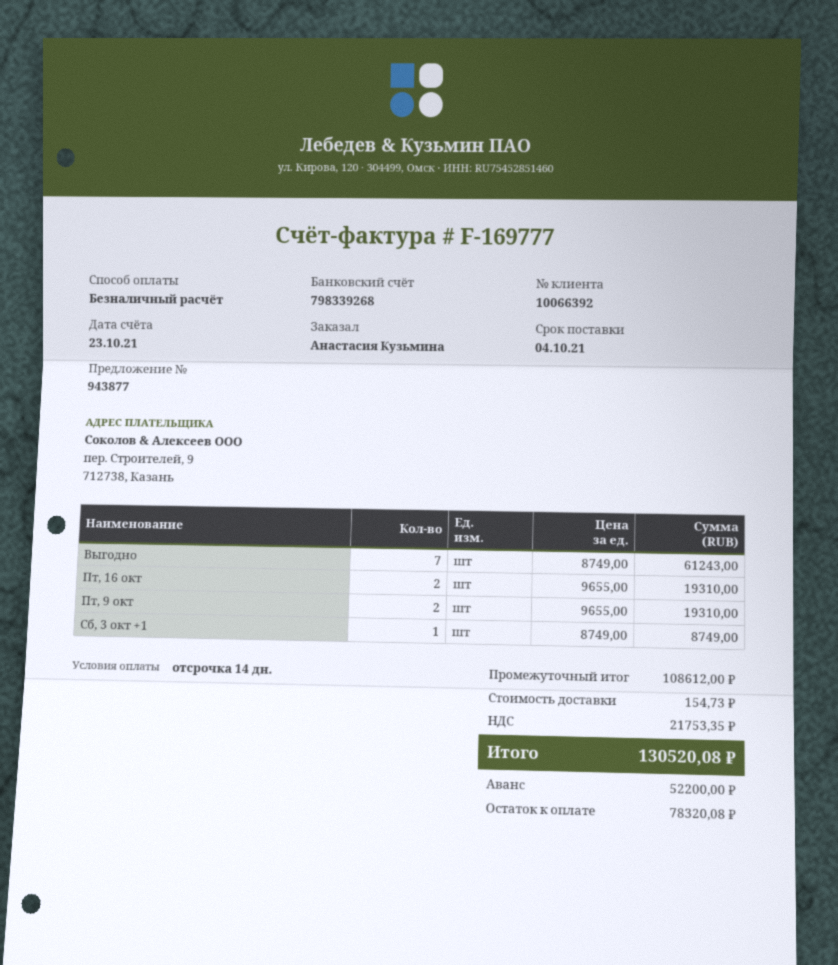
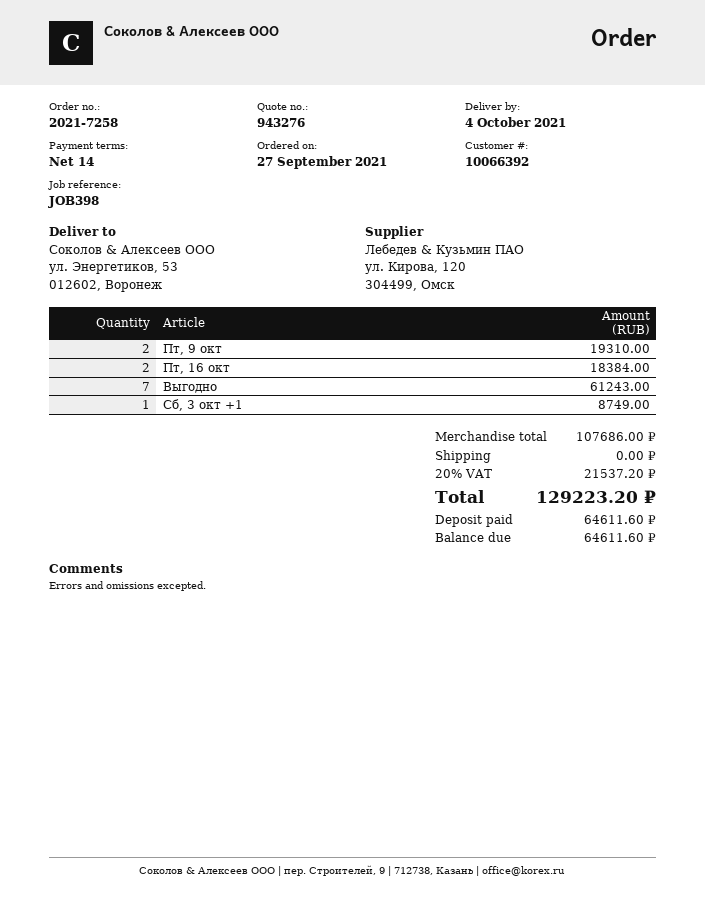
quote number: 943877 -> 943276
Пт, 16 окт: 2 for 19310.00 -> 2 for 18384.00
subtotal: 108612.00 -> 107686.00
shipping: 154.73 -> 0.00
tax: 21753.35 -> 21537.20
total: 130520.08 -> 129223.20
deposit: 52200.00 -> 64611.60
balance: 78320.08 -> 64611.60

